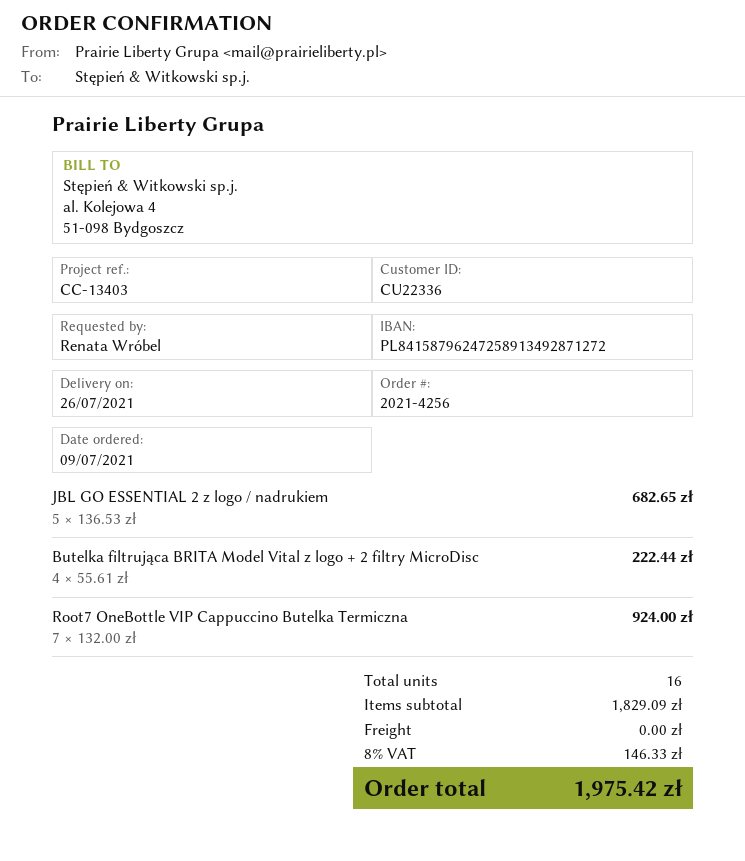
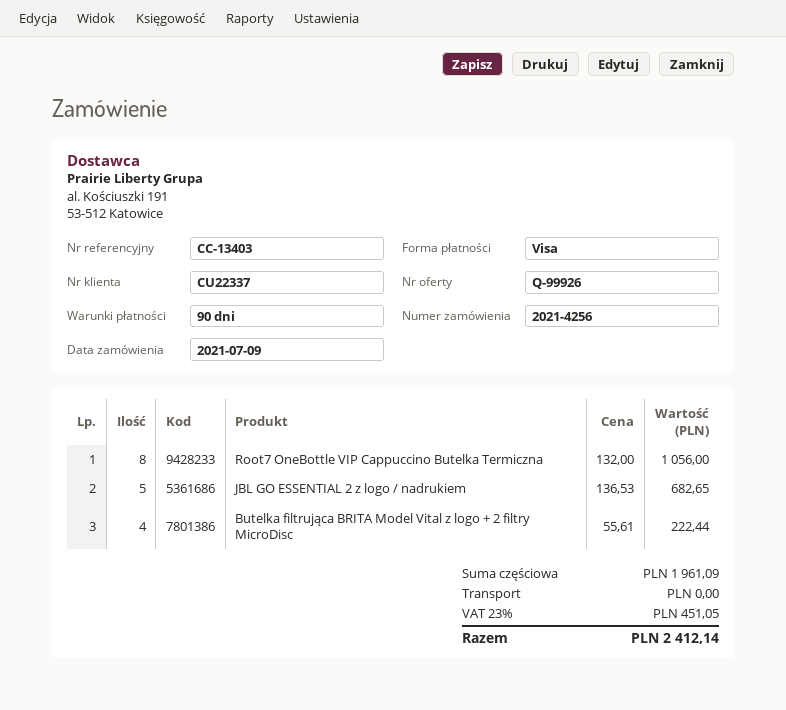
customer number: CU22336 -> CU22337
Root7 OneBottle VIP Cappuccino Butelka Termiczna: 7 x 132.00 = 924.00 -> 8 x 132.00 = 1056.00
subtotal: 1829.09 -> 1961.09
tax: 8% = 146.33 -> 23% = 451.05
total: 1975.42 -> 2412.14

